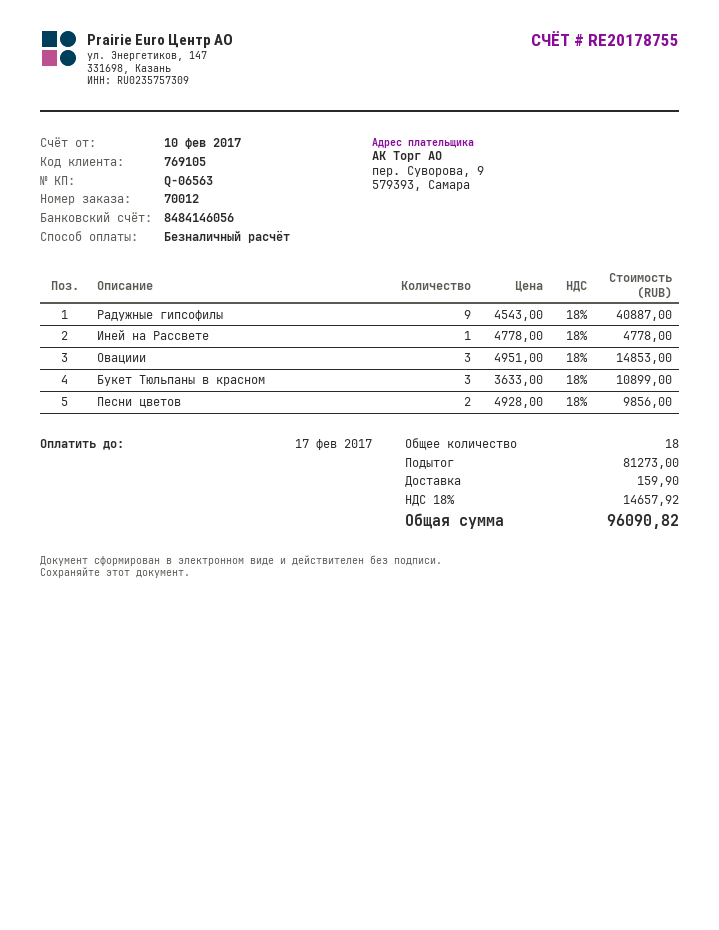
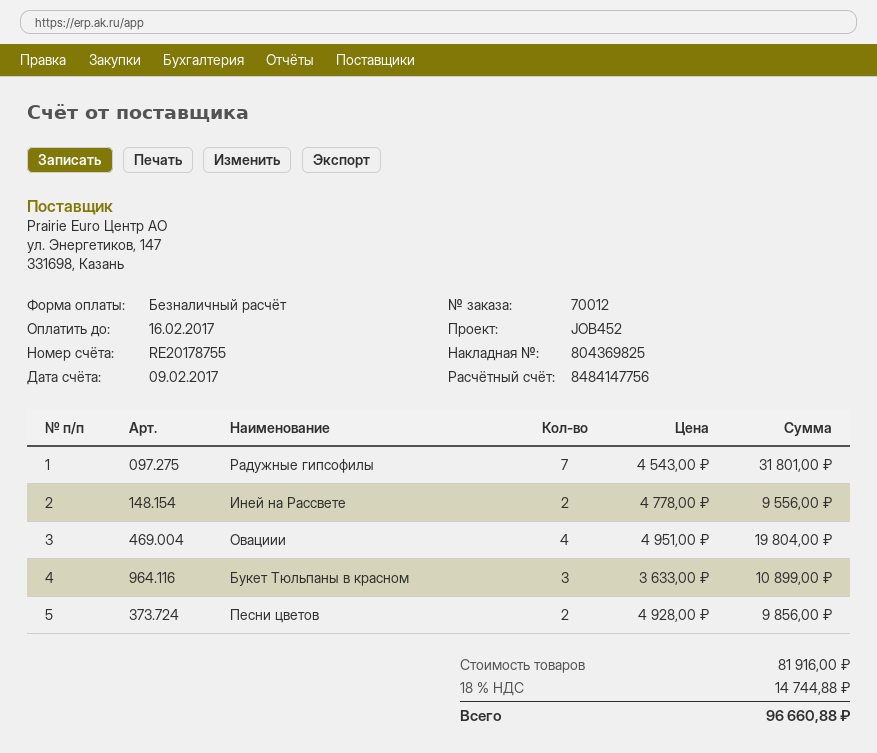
invoice date: 2017-02-10 -> 2017-02-09
due date: 2017-02-17 -> 2017-02-16
bank account: 8484146056 -> 8484147756
Радужные гипсофилы: 9 x 4543.00 = 40887.00 -> 7 x 4543.00 = 31801.00
Иней на Рассвете: 1 x 4778.00 = 4778.00 -> 2 x 4778.00 = 9556.00
Овациии: 3 x 4951.00 = 14853.00 -> 4 x 4951.00 = 19804.00
subtotal: 81273.00 -> 81916.00
shipping: 159.90 -> none
tax: 18% = 14657.92 -> 18% = 14744.88
total: 96090.82 -> 96660.88

